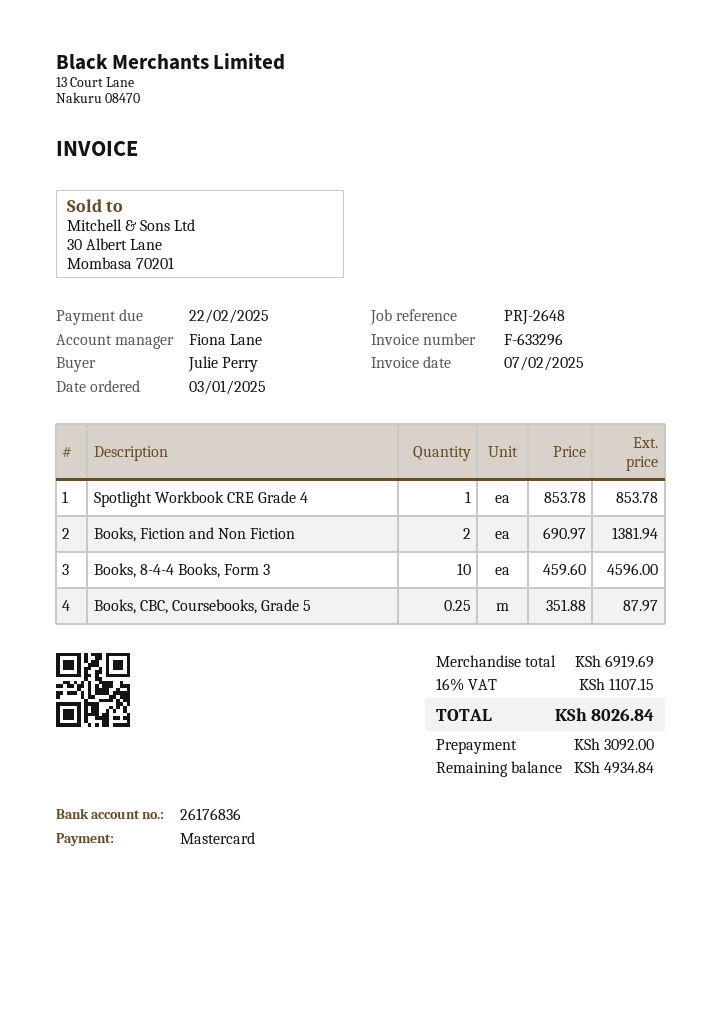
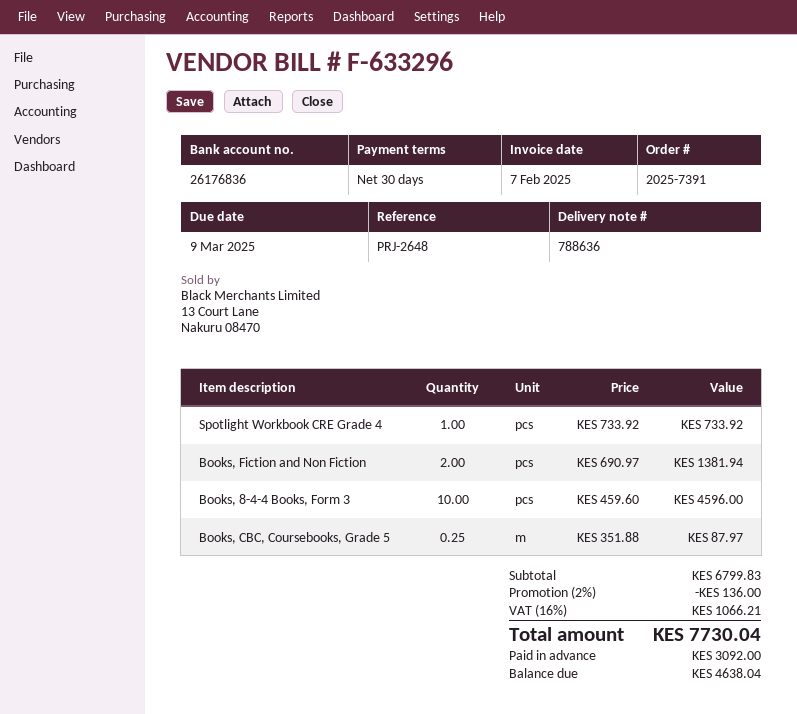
due date: 2025-02-22 -> 2025-03-09
Spotlight Workbook CRE Grade 4: 1 x 853.78 = 853.78 -> 1 x 733.92 = 733.92
subtotal: 6919.69 -> 6799.83
discount: none -> 2% = 136.00
tax: 16% = 1107.15 -> 16% = 1066.21
total: 8026.84 -> 7730.04
balance: 4934.84 -> 4638.04

